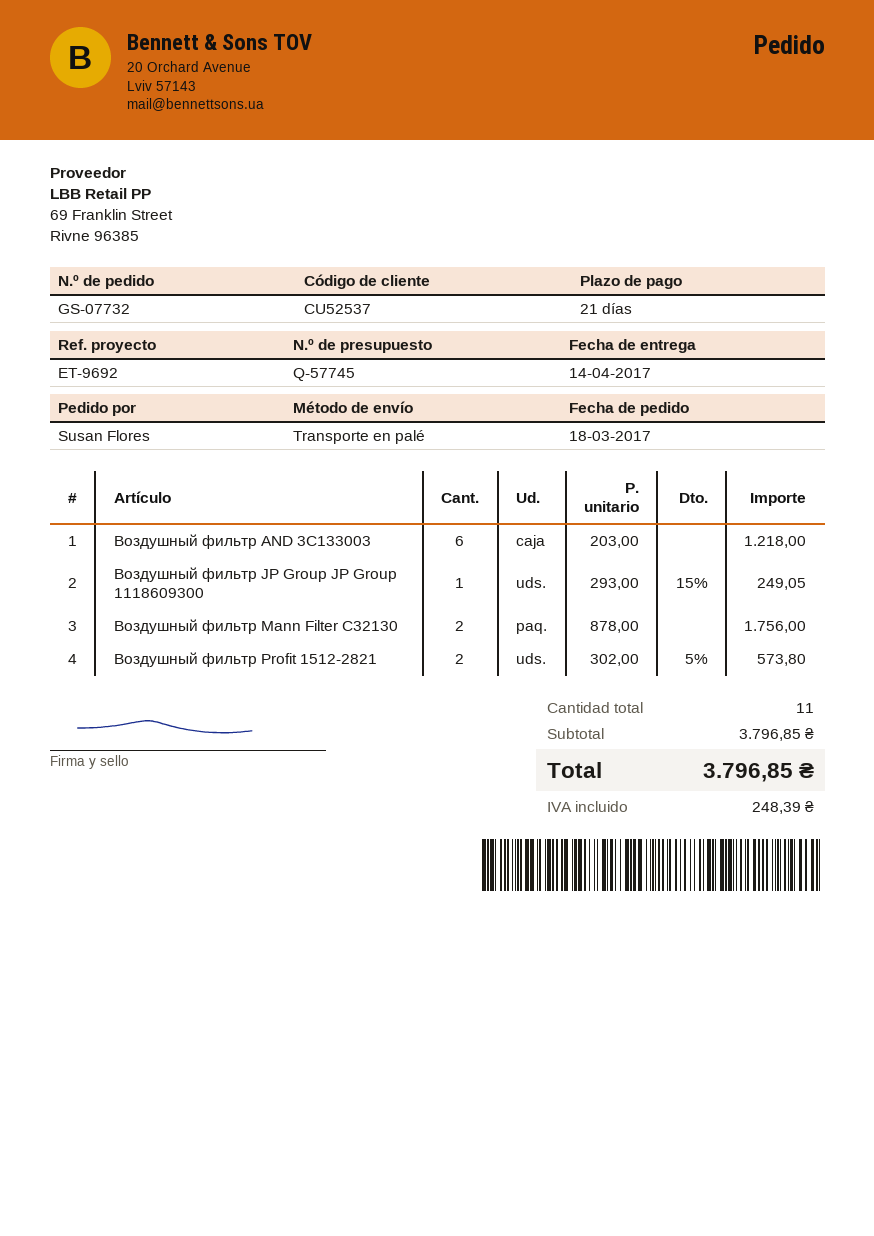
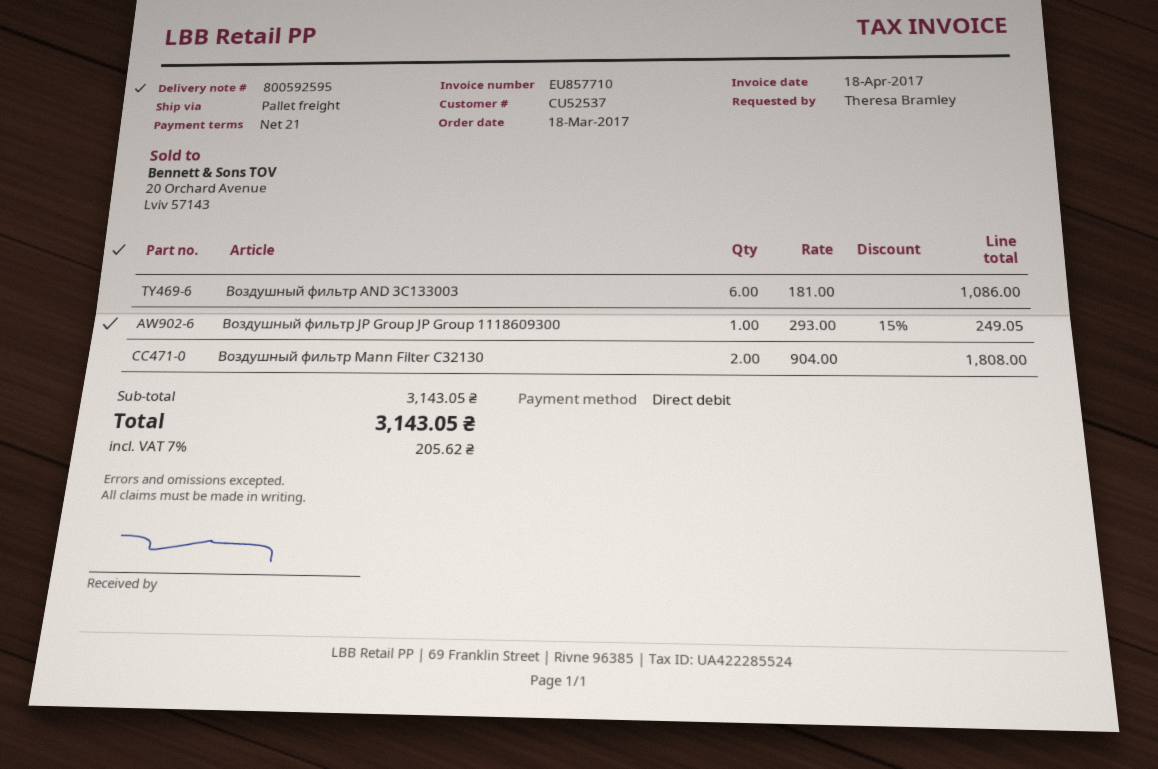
ordered by: Susan Flores -> Theresa Bramley
Воздушный фильтр AND 3C133003: 6 x 203.00 = 1218.00 -> 6 x 181.00 = 1086.00
Воздушный фильтр Mann Filter C32130: 2 x 878.00 = 1756.00 -> 2 x 904.00 = 1808.00
Воздушный фильтр Profit 1512-2821: 2 x 302.00 - 5% = 573.80 -> none
subtotal: 3796.85 -> 3143.05
tax: 248.39 -> 205.62
total: 3796.85 -> 3143.05

